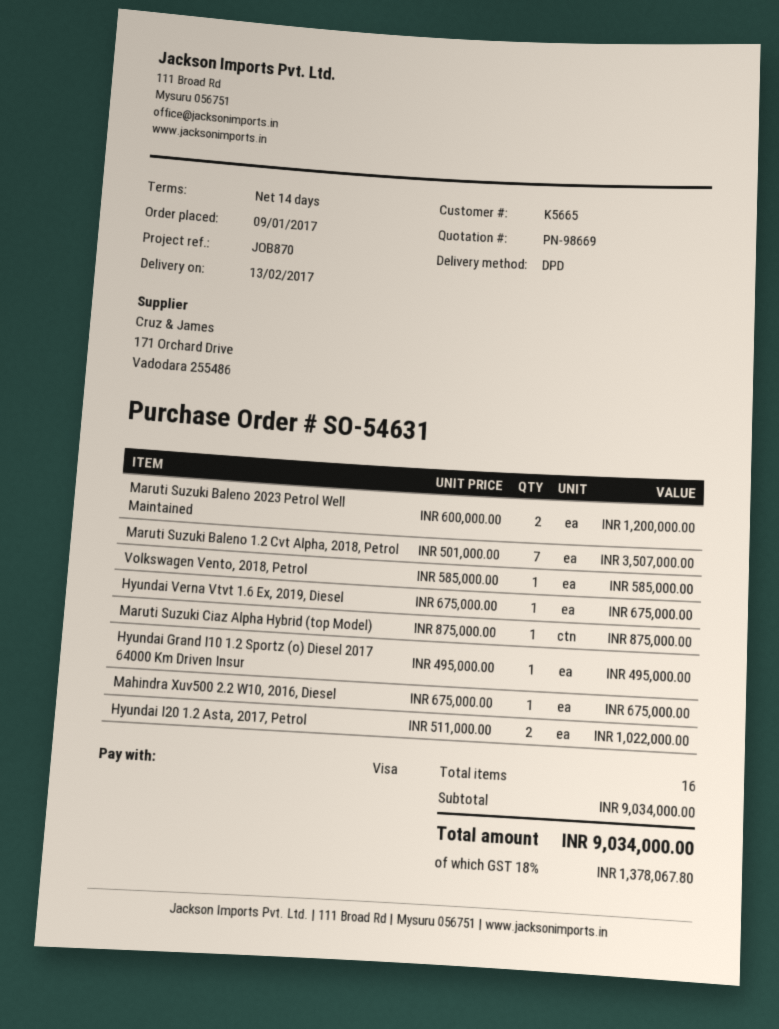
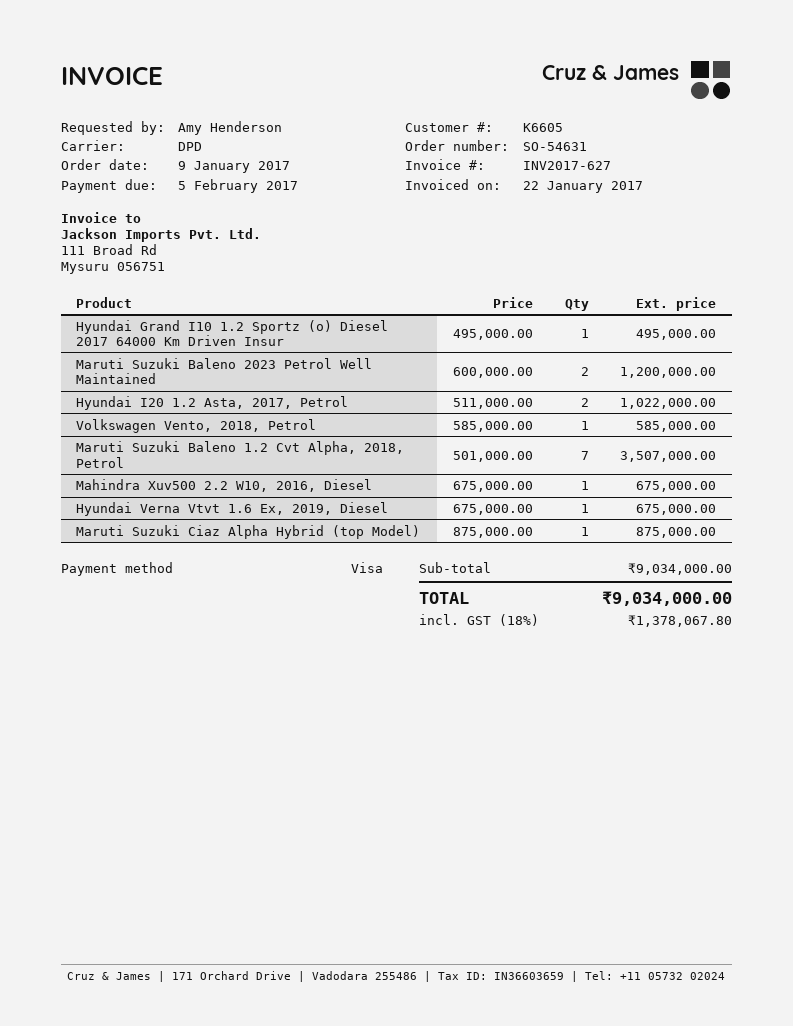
customer number: K5665 -> K6605

